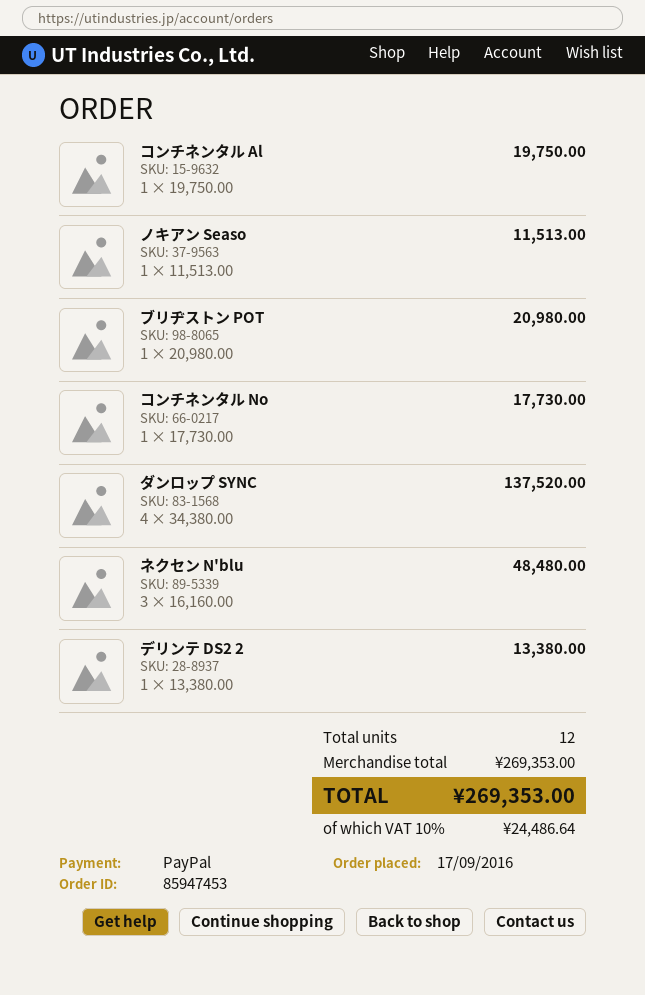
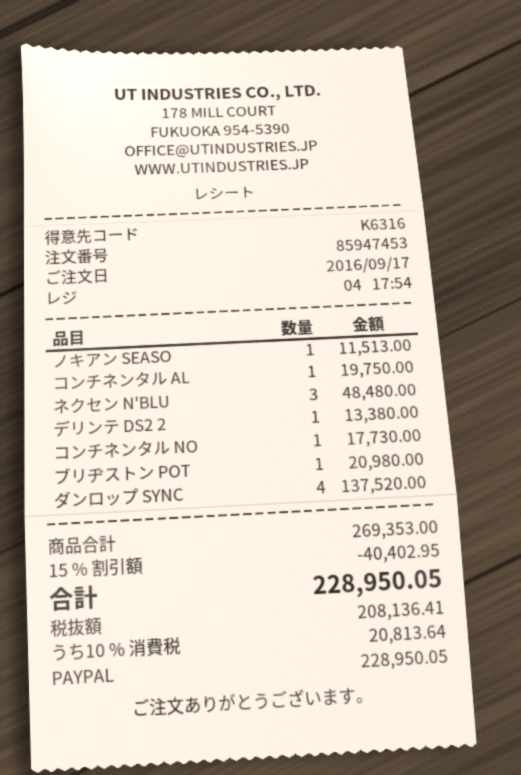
discount: none -> 15% = 40402.95
tax: 10% = 24486.64 -> 10% = 20813.64
total: 269353.00 -> 228950.05

